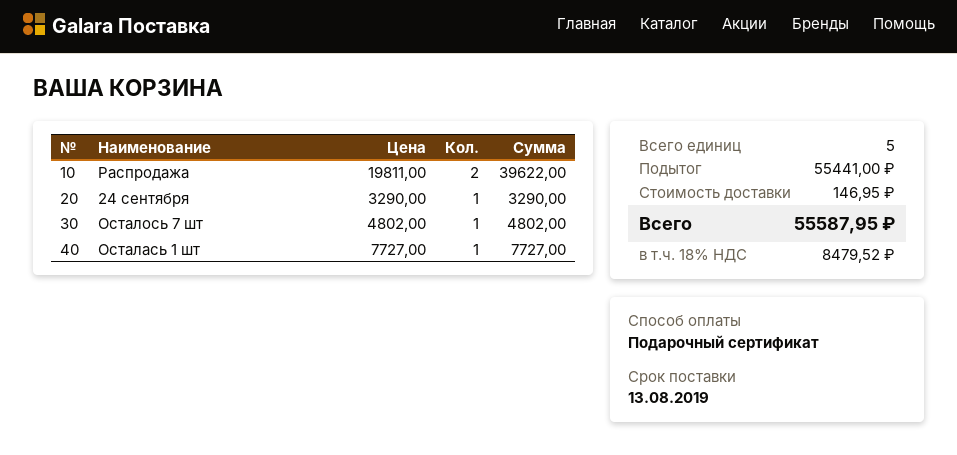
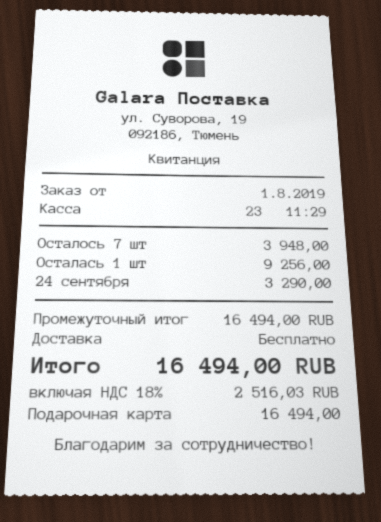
Распродажа: 2 x 19811.00 = 39622.00 -> none
Осталось 7 шт: 1 x 4802.00 = 4802.00 -> 1 x 3948.00 = 3948.00
Осталась 1 шт: 1 x 7727.00 = 7727.00 -> 1 x 9256.00 = 9256.00
subtotal: 55441.00 -> 16494.00
shipping: 146.95 -> 0.00
tax: 18% = 8479.52 -> 18% = 2516.03
total: 55587.95 -> 16494.00

